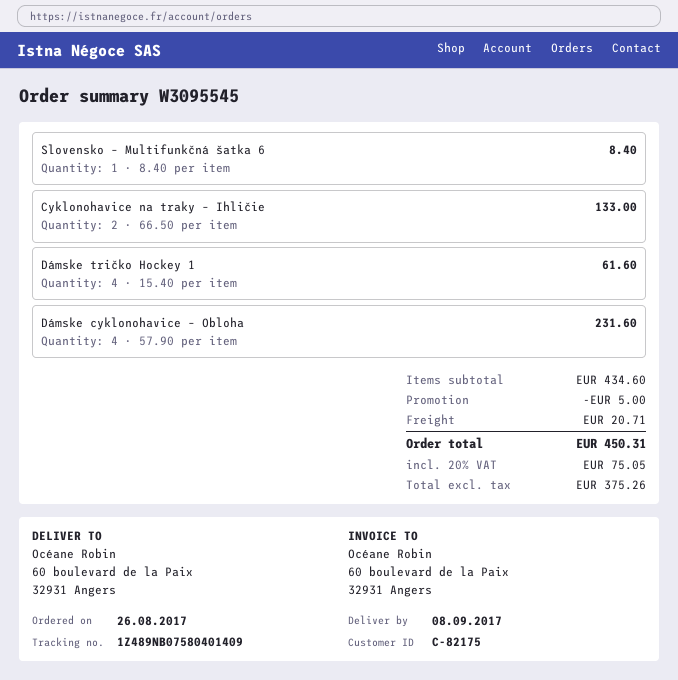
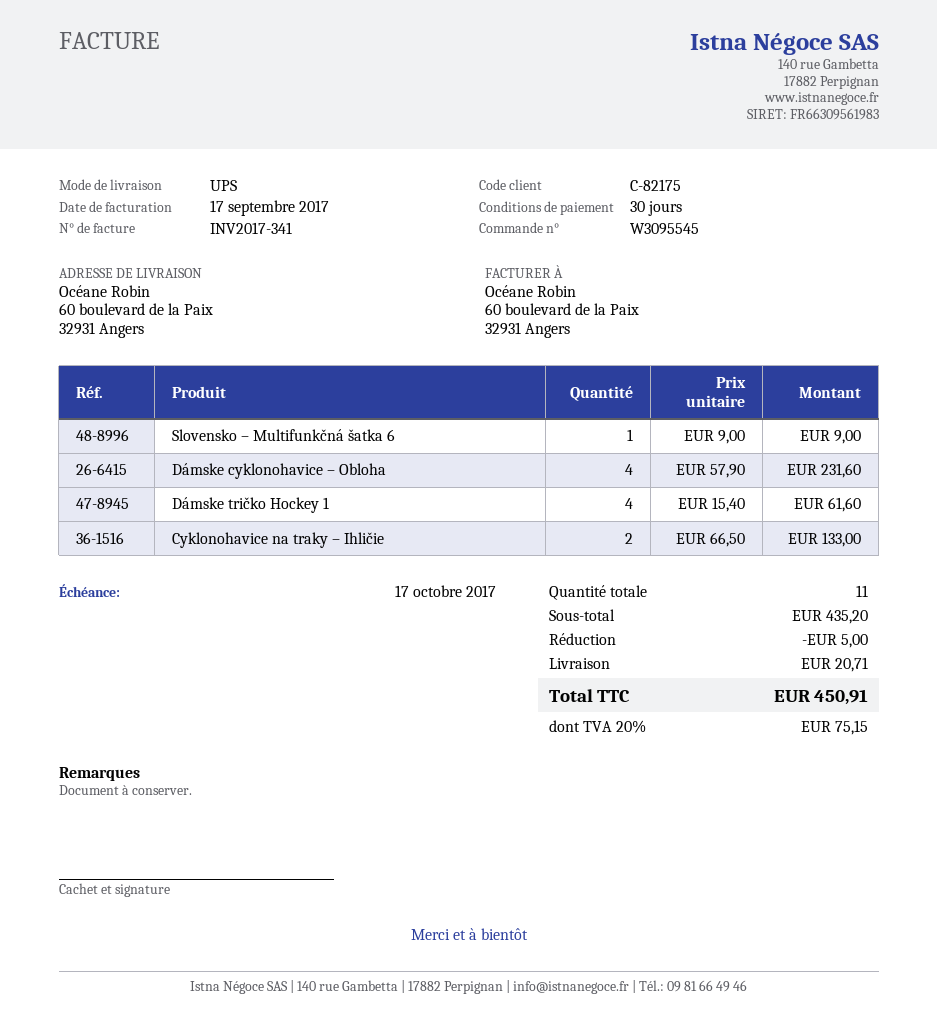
Slovensko – Multifunkčná šatka 6: 1 x 8.40 = 8.40 -> 1 x 9.00 = 9.00
subtotal: 434.60 -> 435.20
tax: 20% = 75.05 -> 20% = 75.15
total: 450.31 -> 450.91

